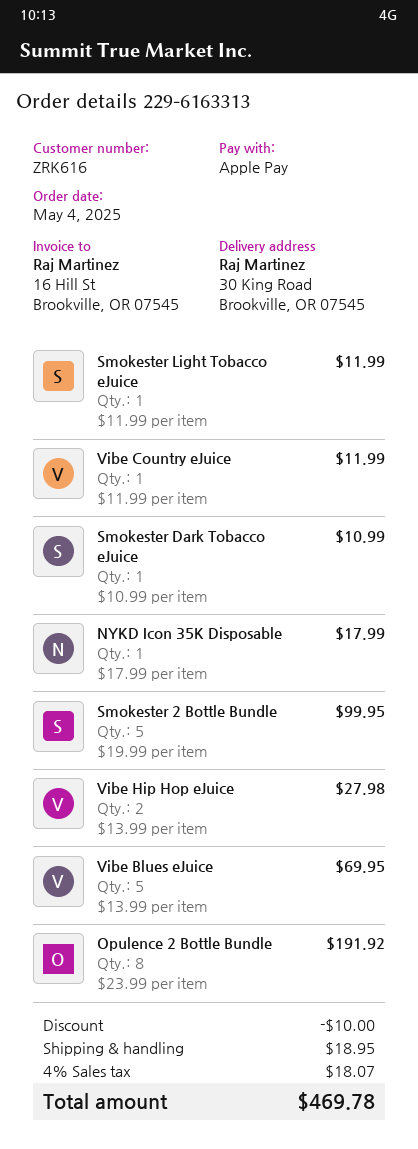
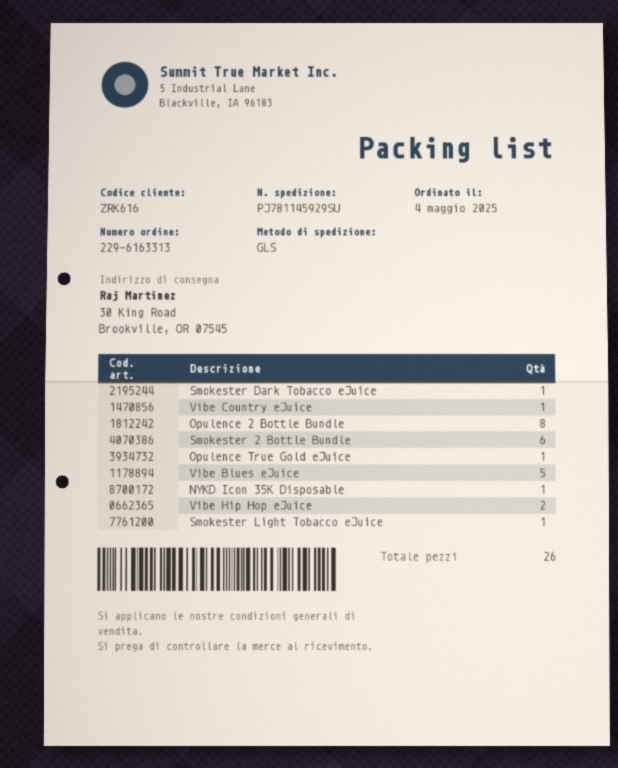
Smokester 2 Bottle Bundle: 5 -> 6
Opulence True Gold eJuice: none -> 1

